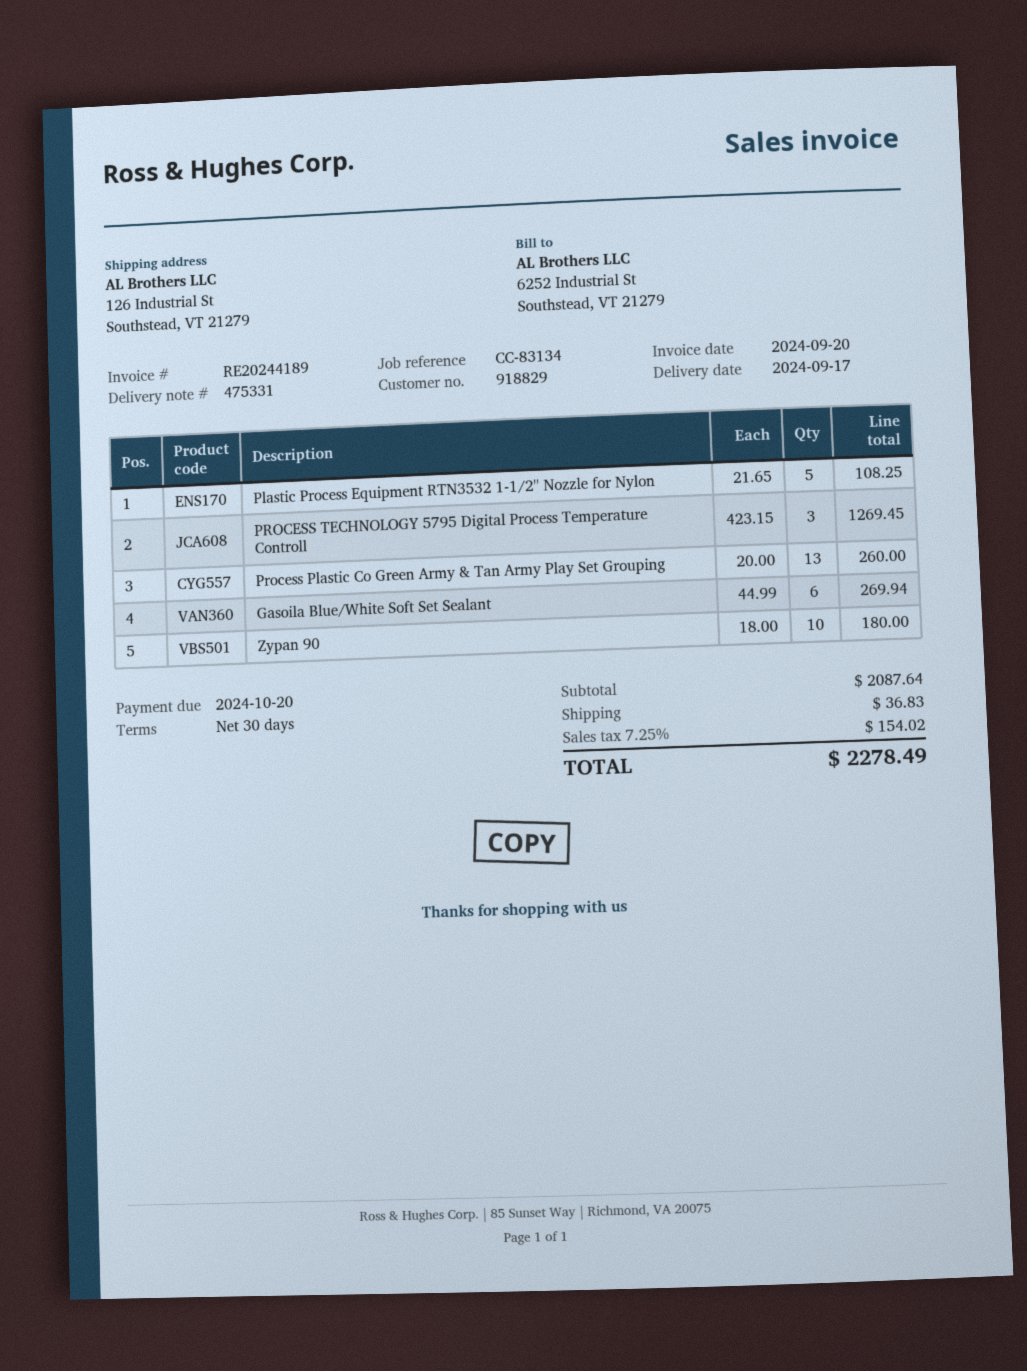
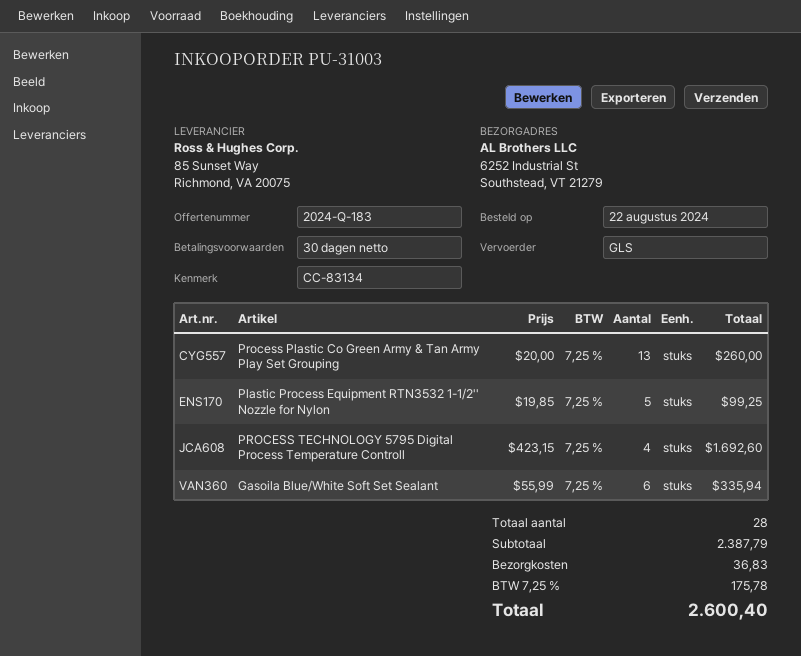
ship to: 126 Industrial St, Southstead, VT 21279 -> 6252 Industrial St, Southstead, VT 21279
Plastic Process Equipment RTN3532 1-1/2'' Nozzle for Nylon: 5 x 21.65 = 108.25 -> 5 x 19.85 = 99.25
PROCESS TECHNOLOGY 5795 Digital Process Temperature Controll: 3 x 423.15 = 1269.45 -> 4 x 423.15 = 1692.60
Gasoila Blue/White Soft Set Sealant: 6 x 44.99 = 269.94 -> 6 x 55.99 = 335.94
Zypan 90: 10 x 18.00 = 180.00 -> none
subtotal: 2087.64 -> 2387.79
tax: 7.25% = 154.02 -> 7.25% = 175.78
total: 2278.49 -> 2600.40

